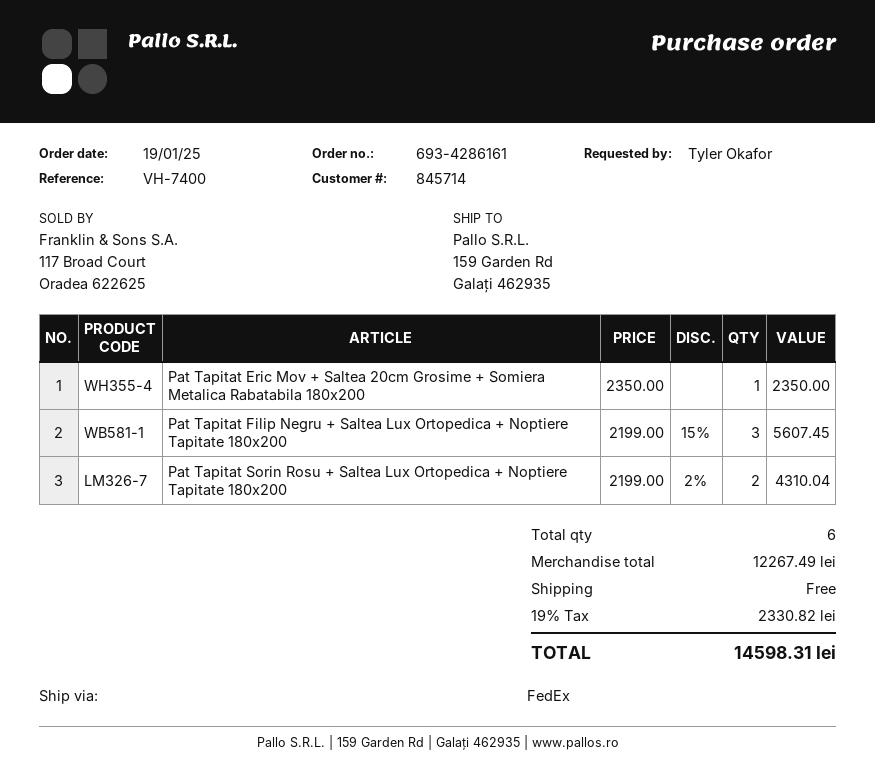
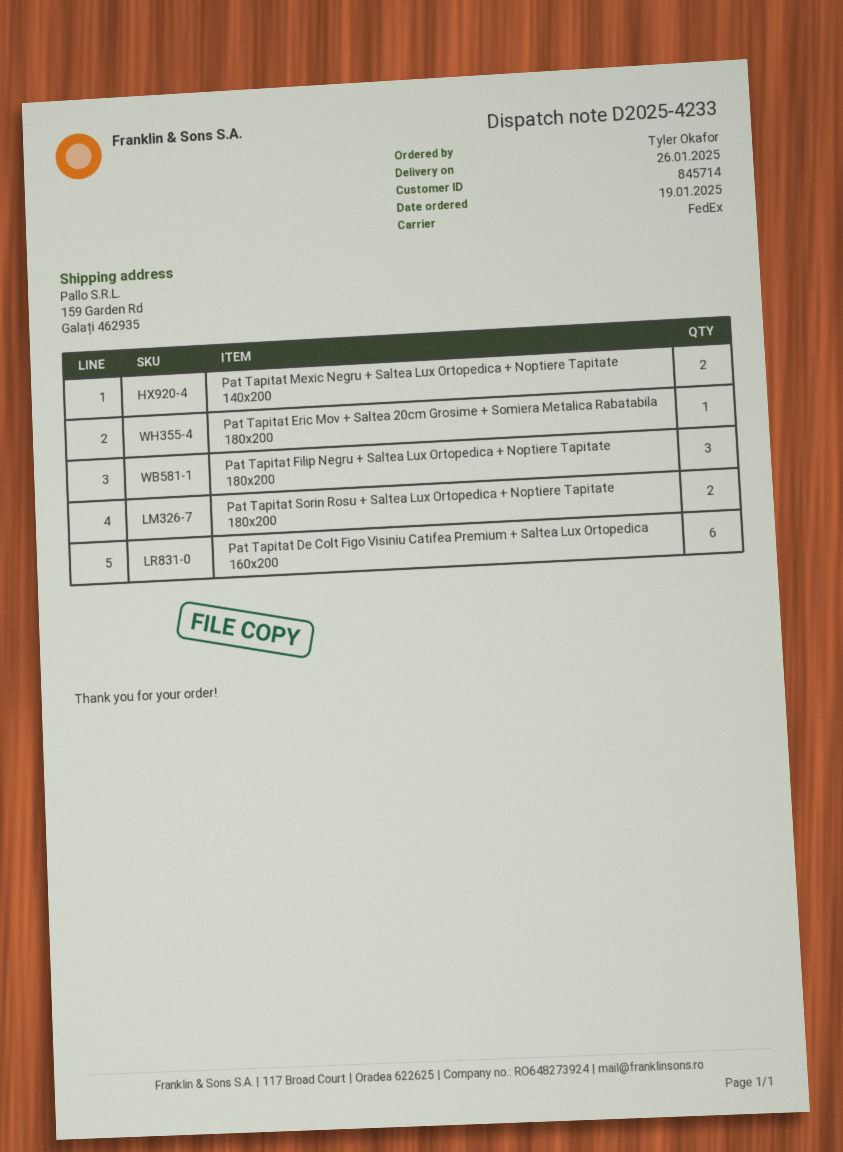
Pat Tapitat Mexic Negru + Saltea Lux Ortopedica + Noptiere Tapitate 140x200: none -> 2
Pat Tapitat De Colt Figo Visiniu Catifea Premium + Saltea Lux Ortopedica 160x200: none -> 6

